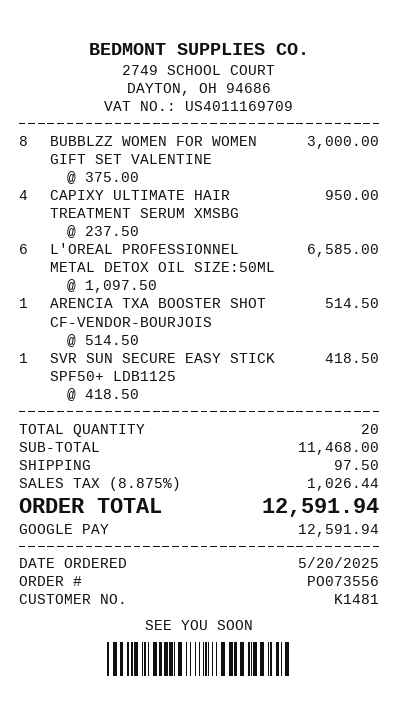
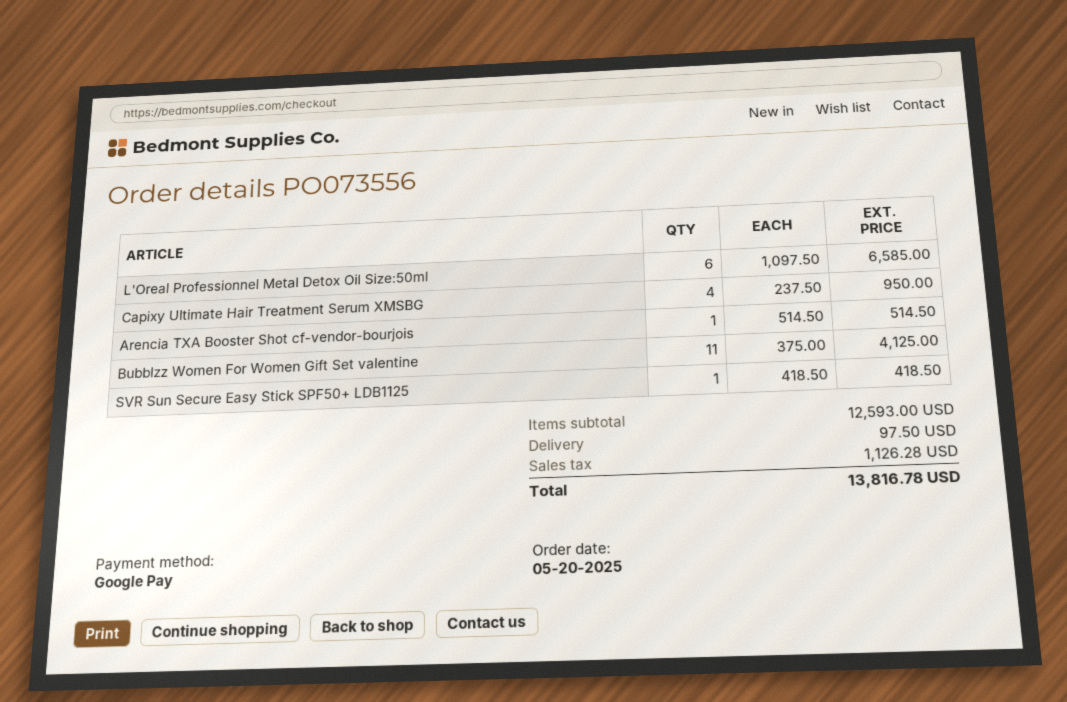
BUBBLZZ WOMEN FOR WOMEN GIFT SET VALENTINE: 8 x 375.00 = 3000.00 -> 11 x 375.00 = 4125.00
subtotal: 11468.00 -> 12593.00
tax: 1026.44 -> 1126.28
total: 12591.94 -> 13816.78

